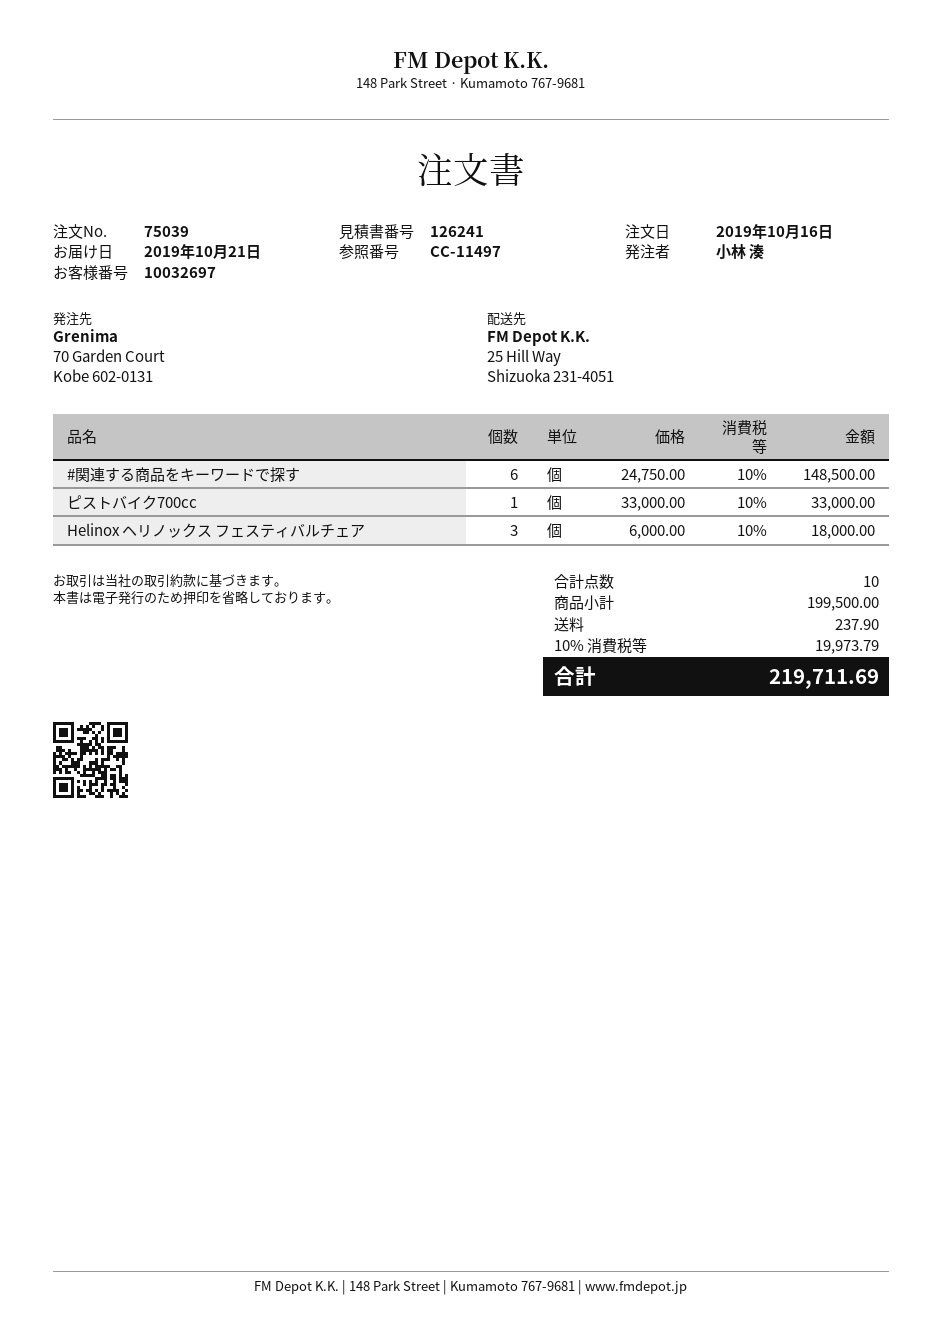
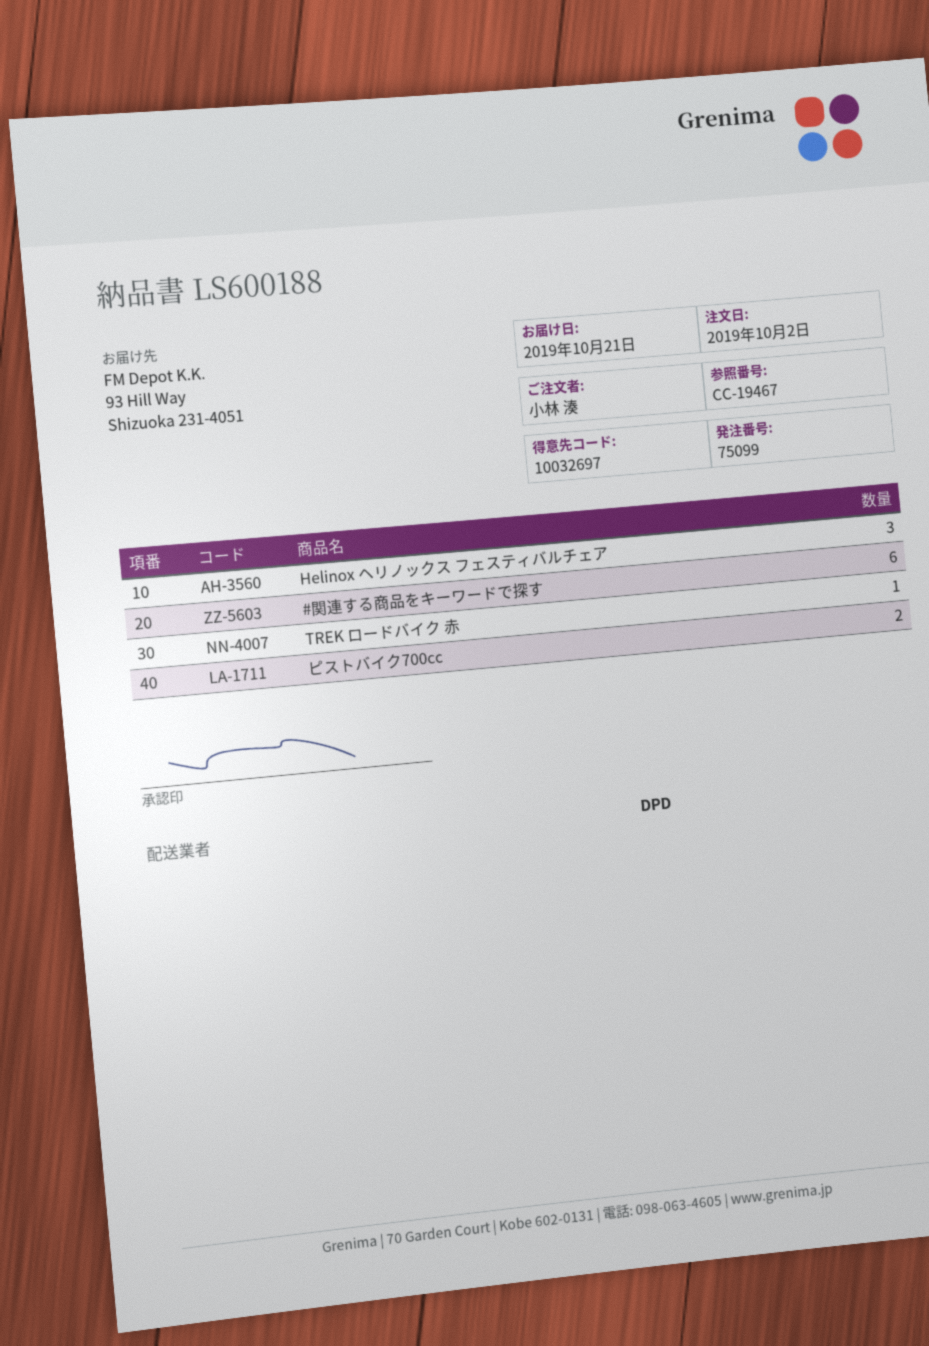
order number: 75039 -> 75099
order date: 2019-10-16 -> 2019-10-02
reference: CC-11497 -> CC-19467
ship to: 25 Hill Way, Shizuoka 231-4051 -> 93 Hill Way, Shizuoka 231-4051
ピストバイク700cc: 1 -> 2
TREK ロードバイク 赤: none -> 1

